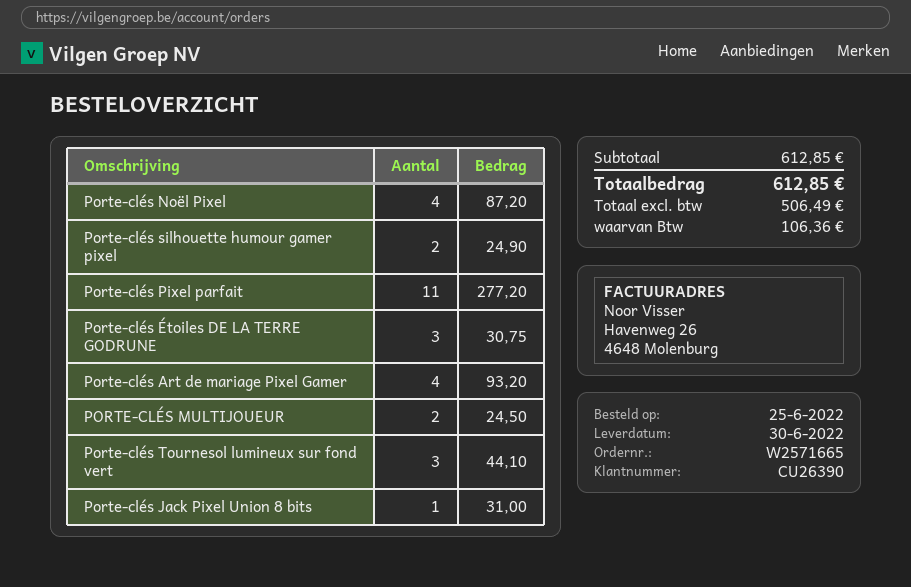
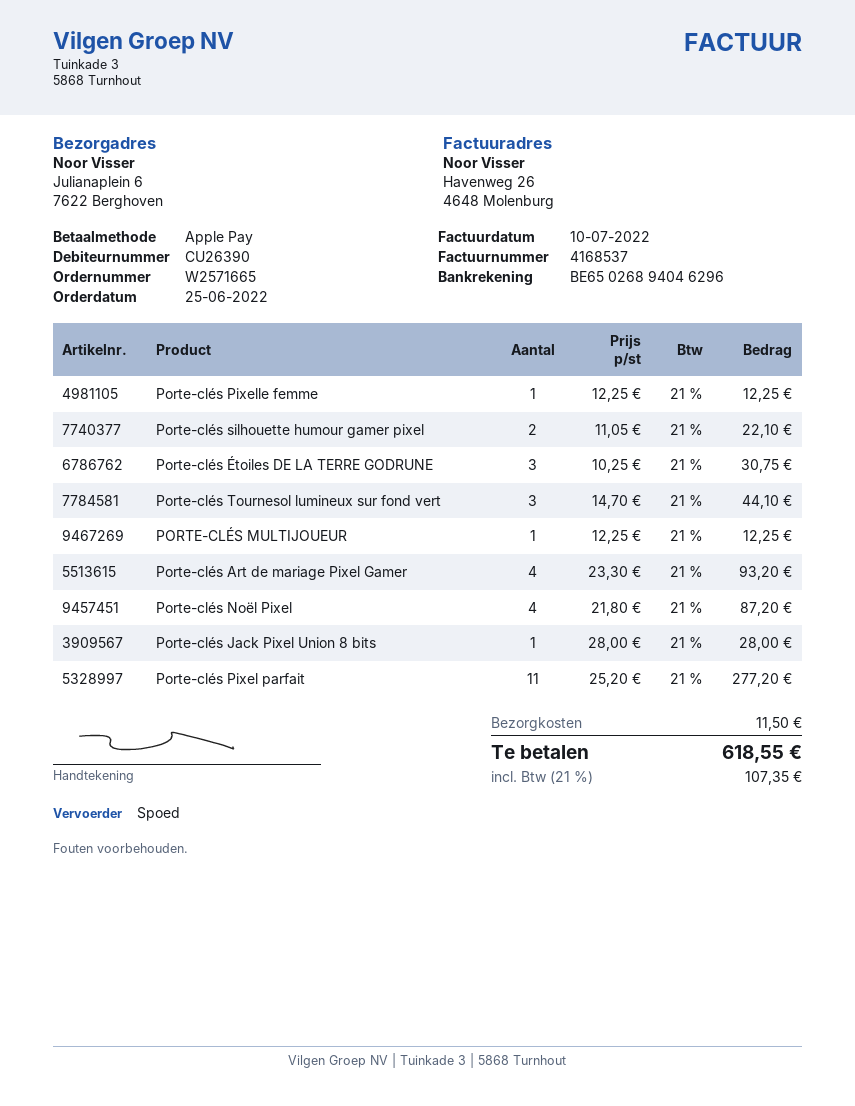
Porte-clés silhouette humour gamer pixel: 2 for 24.90 -> 2 for 22.10
PORTE-CLÉS MULTIJOUEUR: 2 for 24.50 -> 1 for 12.25
Porte-clés Jack Pixel Union 8 bits: 1 for 31.00 -> 1 for 28.00
Porte-clés Pixelle femme: none -> 1 for 12.25
shipping: none -> 11.50
tax: 106.36 -> 107.35
total: 612.85 -> 618.55

